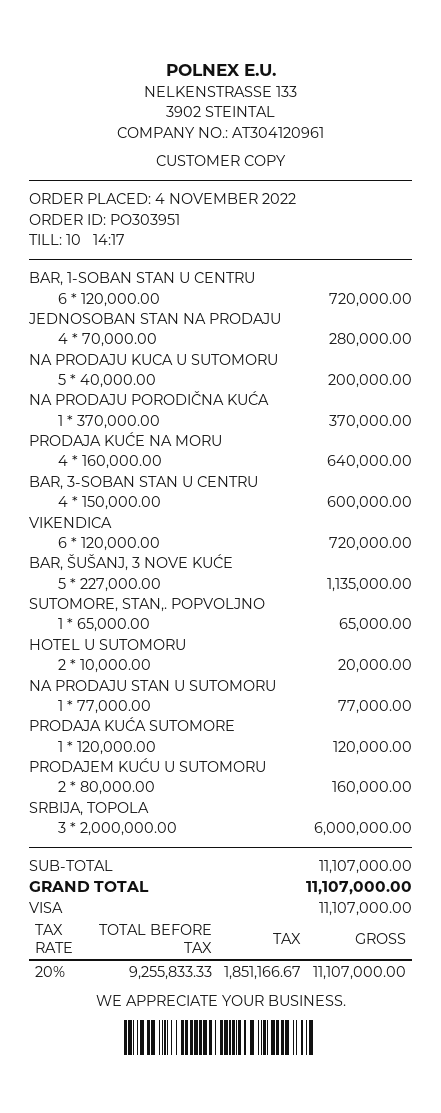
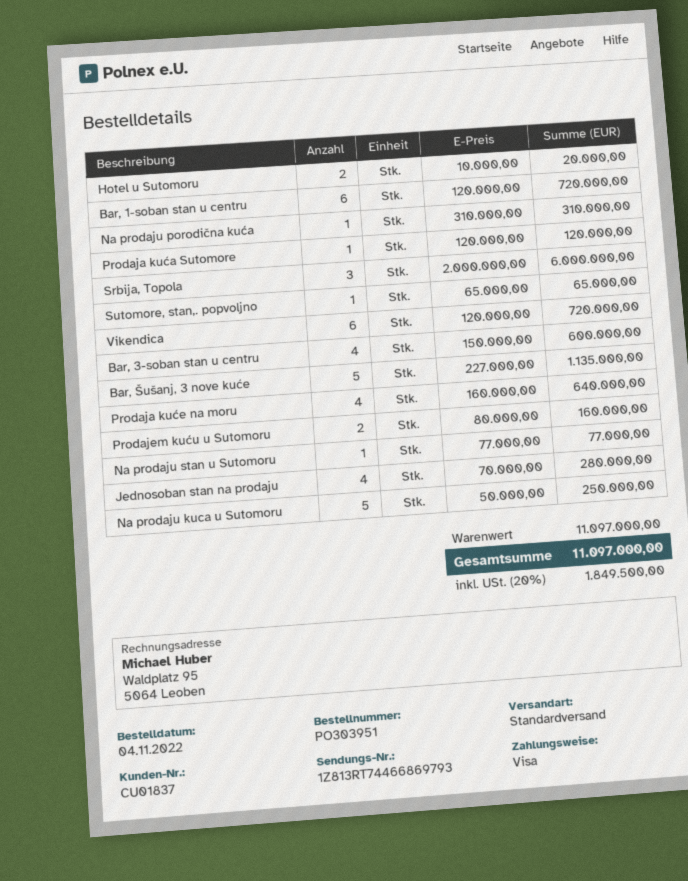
NA PRODAJU KUCA U SUTOMORU: 5 x 40000.00 = 200000.00 -> 5 x 50000.00 = 250000.00
NA PRODAJU PORODIČNA KUĆA: 1 x 370000.00 = 370000.00 -> 1 x 310000.00 = 310000.00
subtotal: 11107000.00 -> 11097000.00
tax: 20% = 1851166.67 -> 20% = 1849500.00
total: 11107000.00 -> 11097000.00

